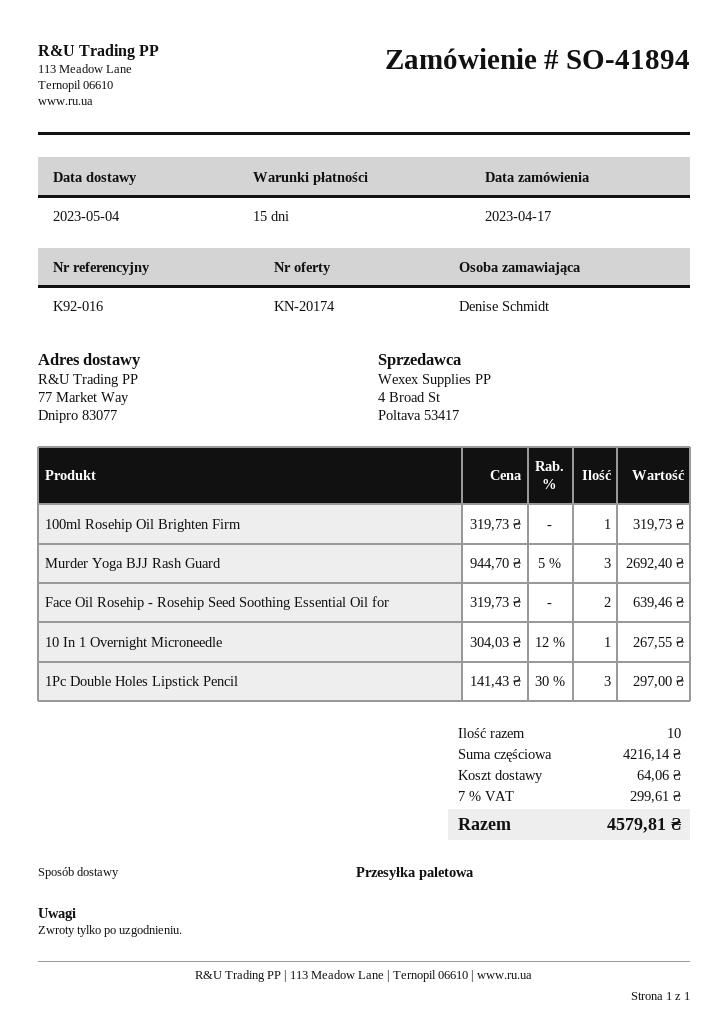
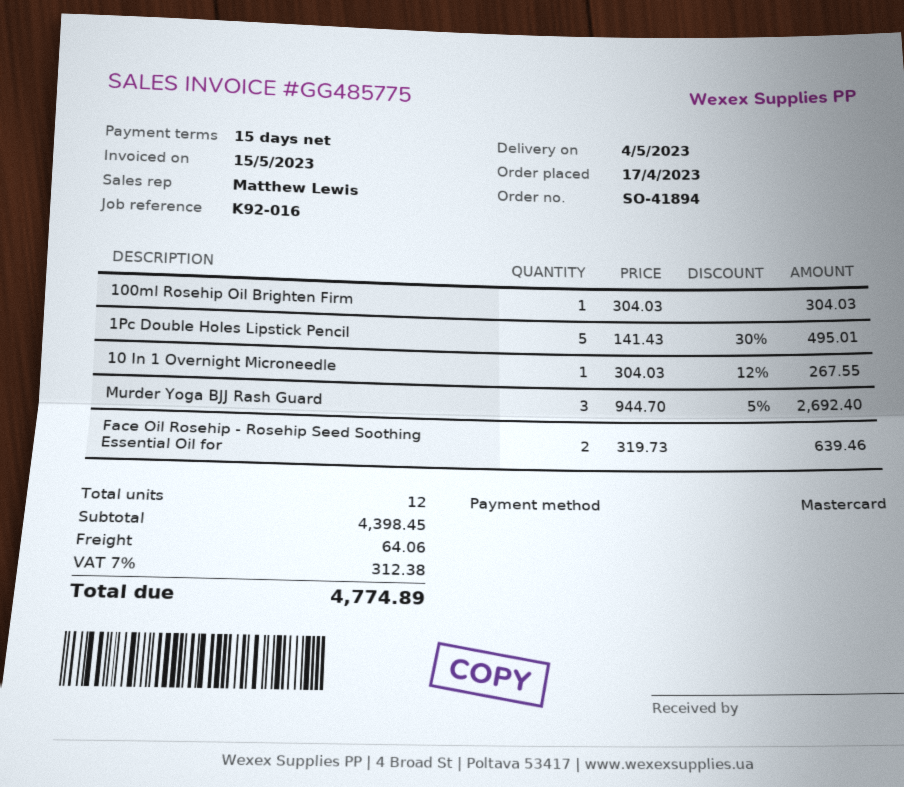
100ml Rosehip Oil Brighten Firm: 1 x 319.73 = 319.73 -> 1 x 304.03 = 304.03
1Pc Double Holes Lipstick Pencil: 3 x 141.43 - 30% = 297.00 -> 5 x 141.43 - 30% = 495.01
total quantity: 10 -> 12
subtotal: 4216.14 -> 4398.45
tax: 7% = 299.61 -> 7% = 312.38
total: 4579.81 -> 4774.89

